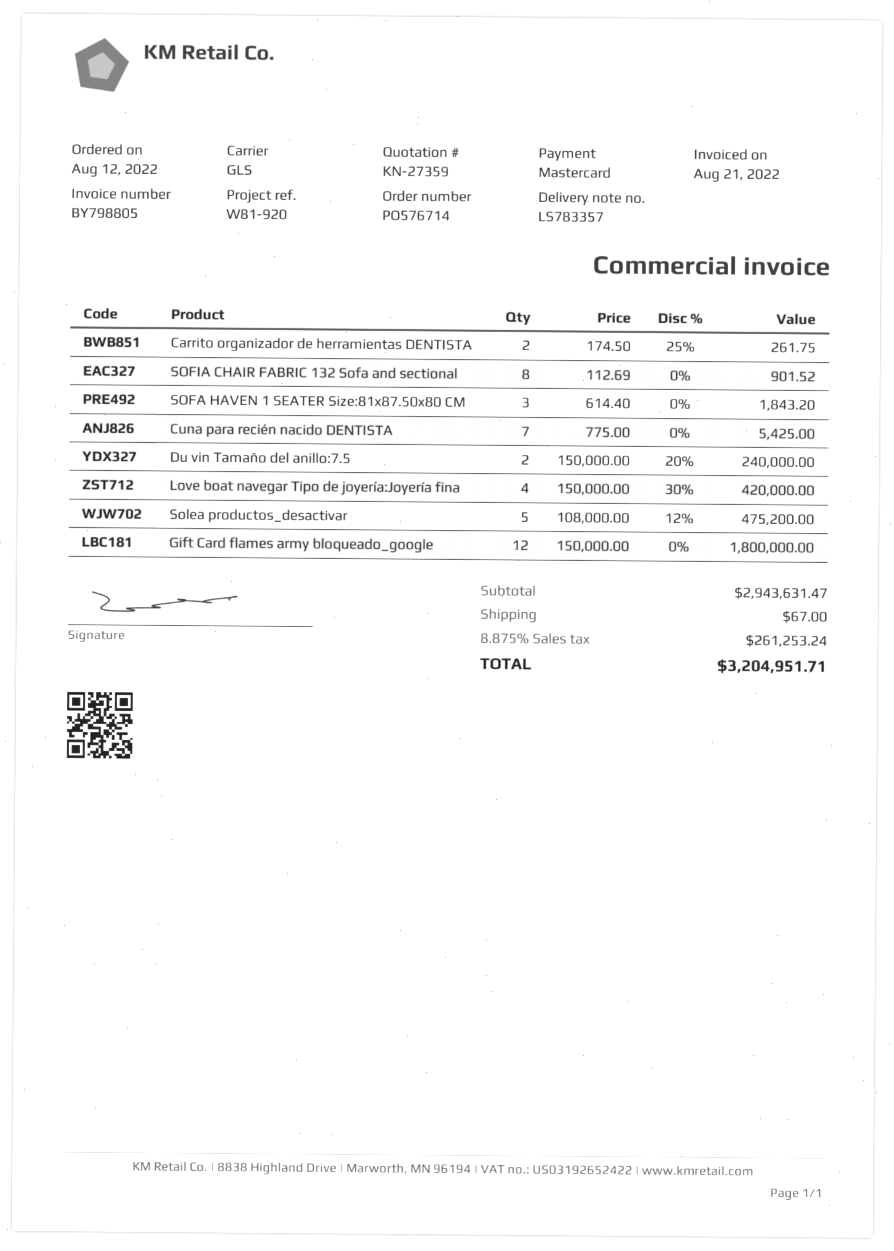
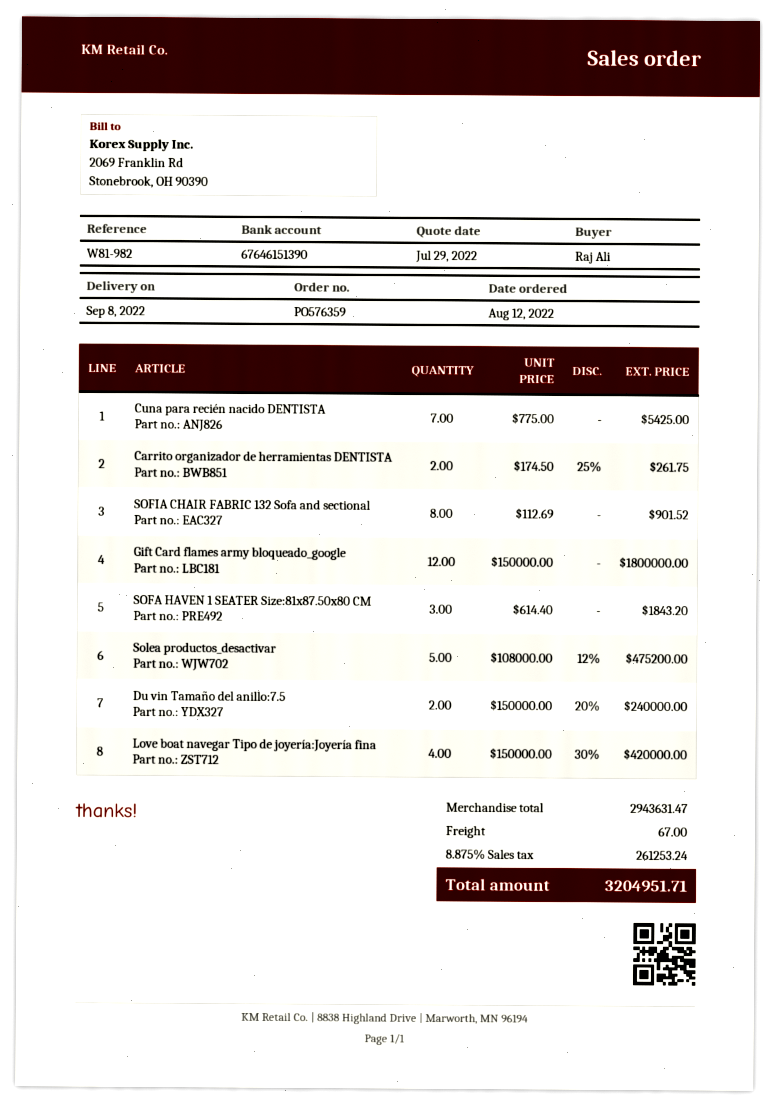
order number: PO576714 -> PO576359
reference: W81-920 -> W81-982

